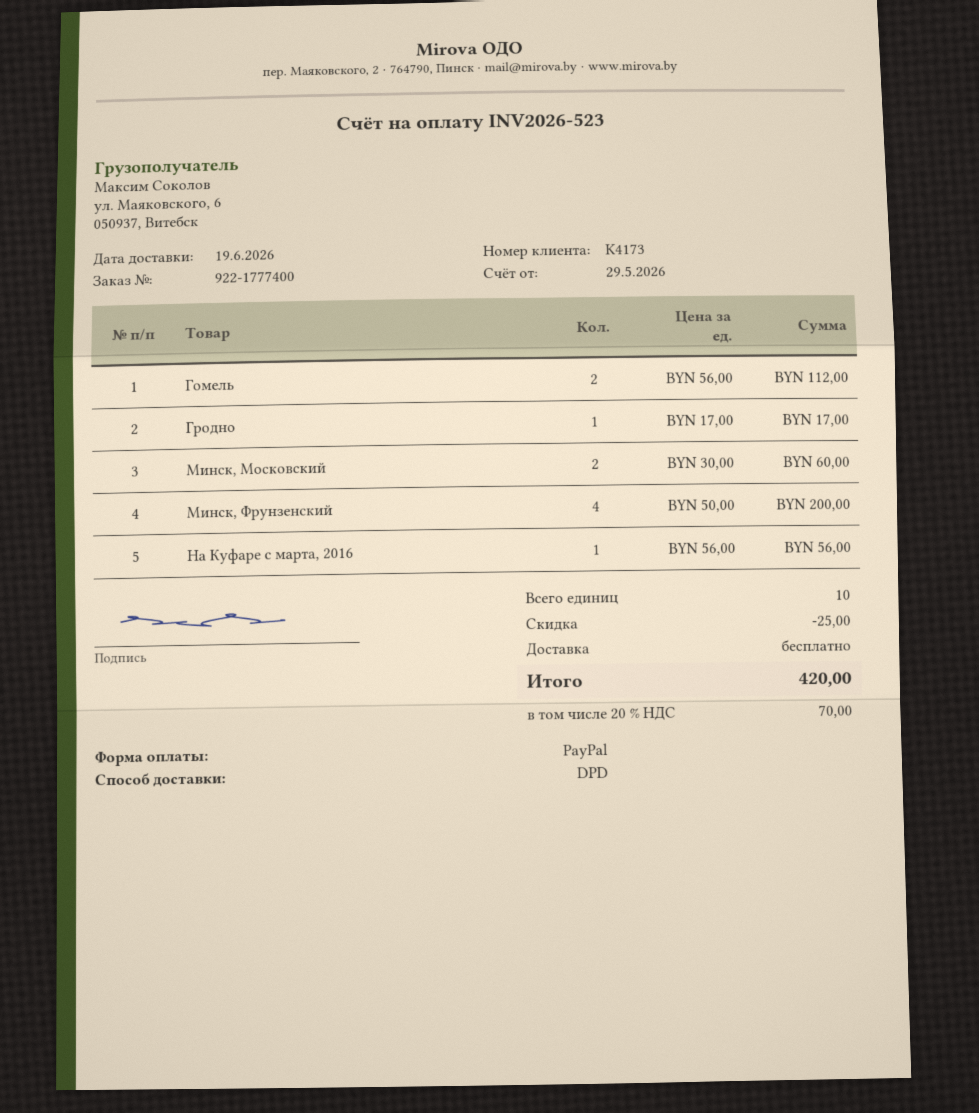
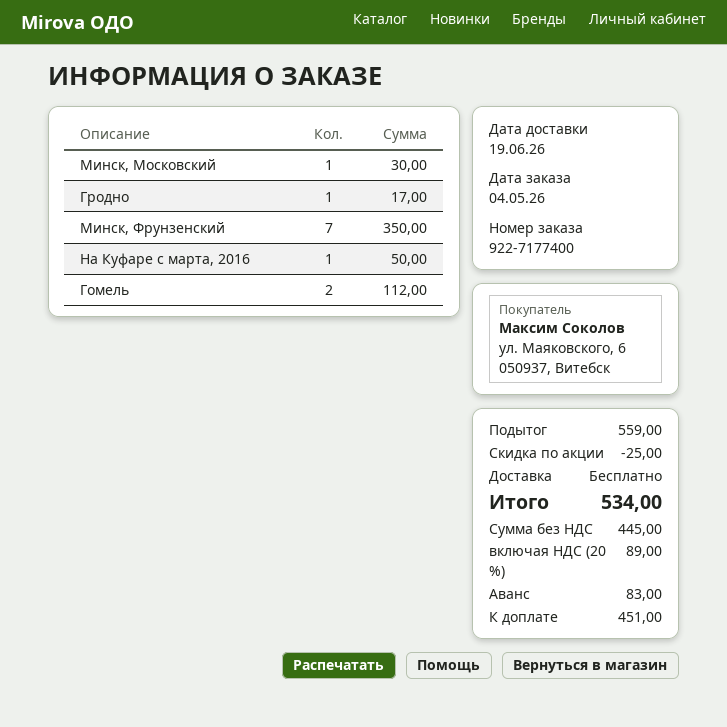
order number: 922-1777400 -> 922-7177400
Минск, Московский: 2 for 60.00 -> 1 for 30.00
Минск, Фрунзенский: 4 for 200.00 -> 7 for 350.00
На Куфаре с марта, 2016: 1 for 56.00 -> 1 for 50.00
tax: 20% = 70.00 -> 20% = 89.00
total: 420.00 -> 534.00

